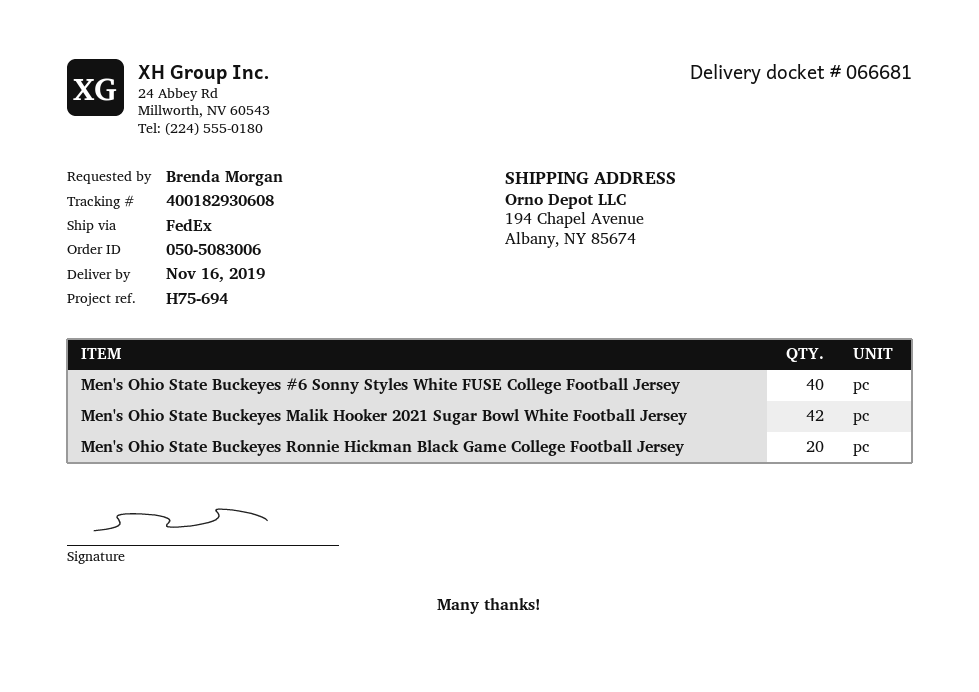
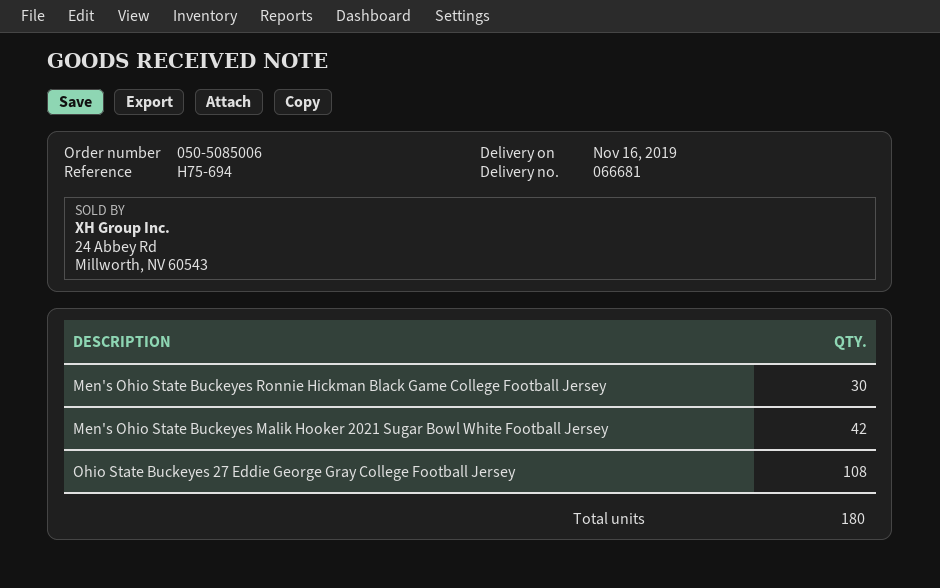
order number: 050-5083006 -> 050-5085006
Men's Ohio State Buckeyes #6 Sonny Styles White FUSE College Football Jersey: 40 -> none
Men's Ohio State Buckeyes Ronnie Hickman Black Game College Football Jersey: 20 -> 30
Ohio State Buckeyes 27 Eddie George Gray College Football Jersey: none -> 108

